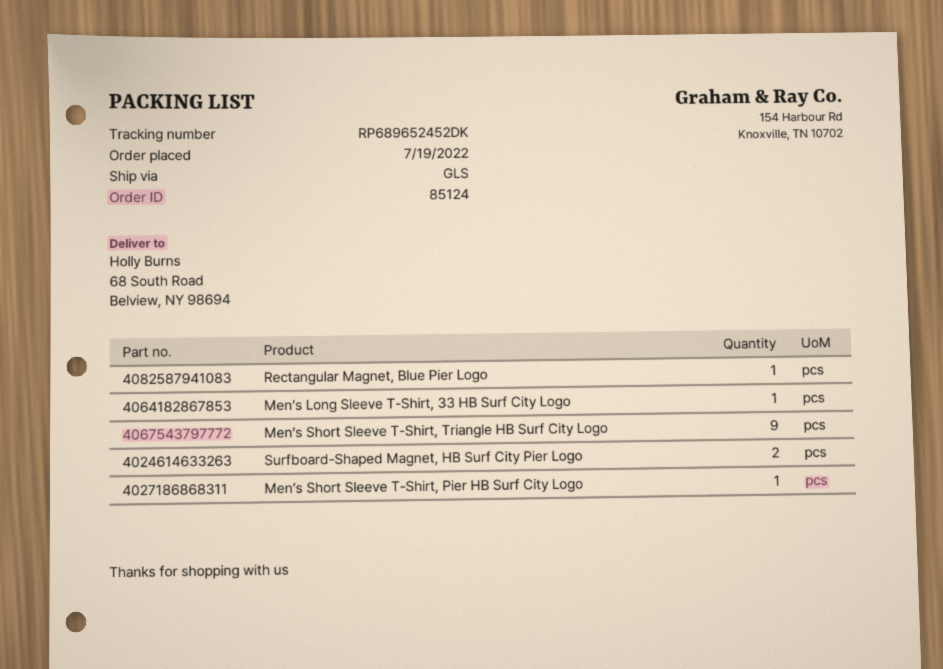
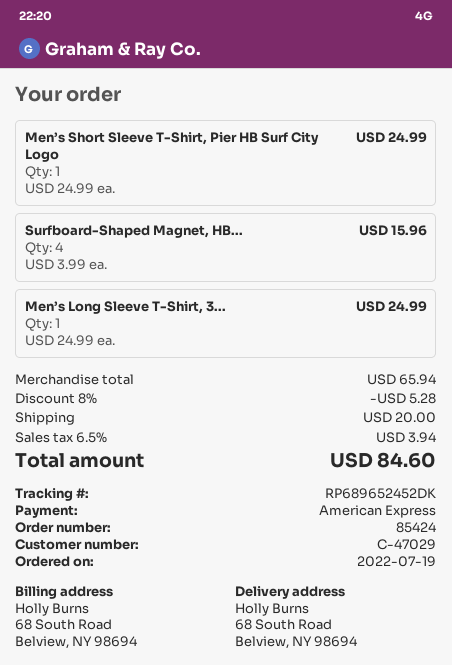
order number: 85124 -> 85424
Rectangular Magnet, Blue Pier Logo: 1 -> none
Men’s Short Sleeve T-Shirt, Triangle HB Surf City Logo: 9 -> none
Surfboard-Shaped Magnet, HB Surf City Pier Logo: 2 -> 4

